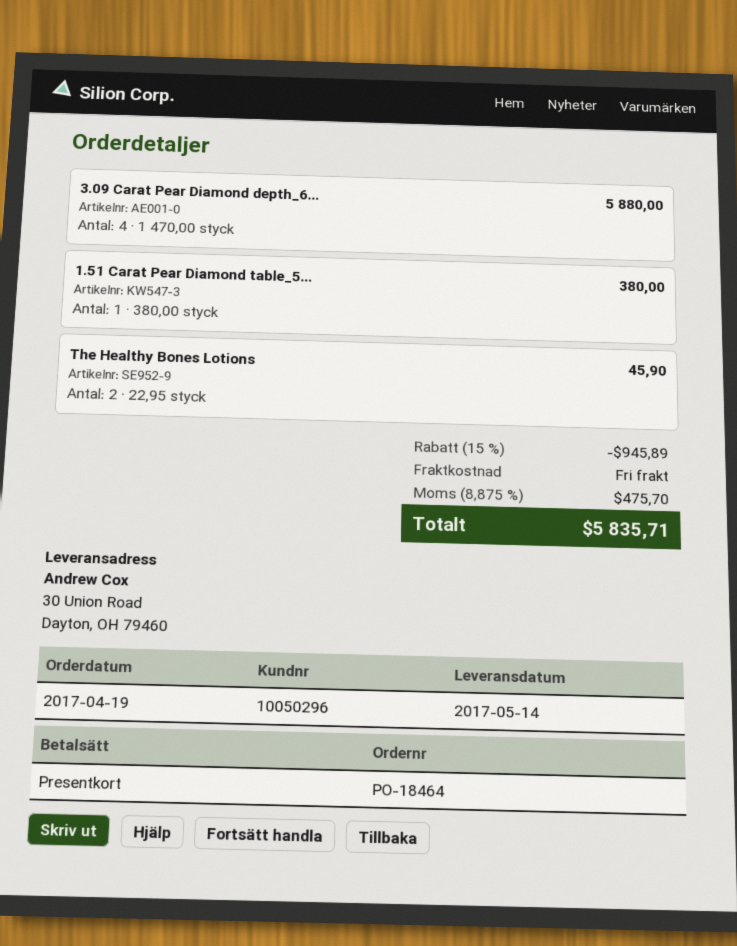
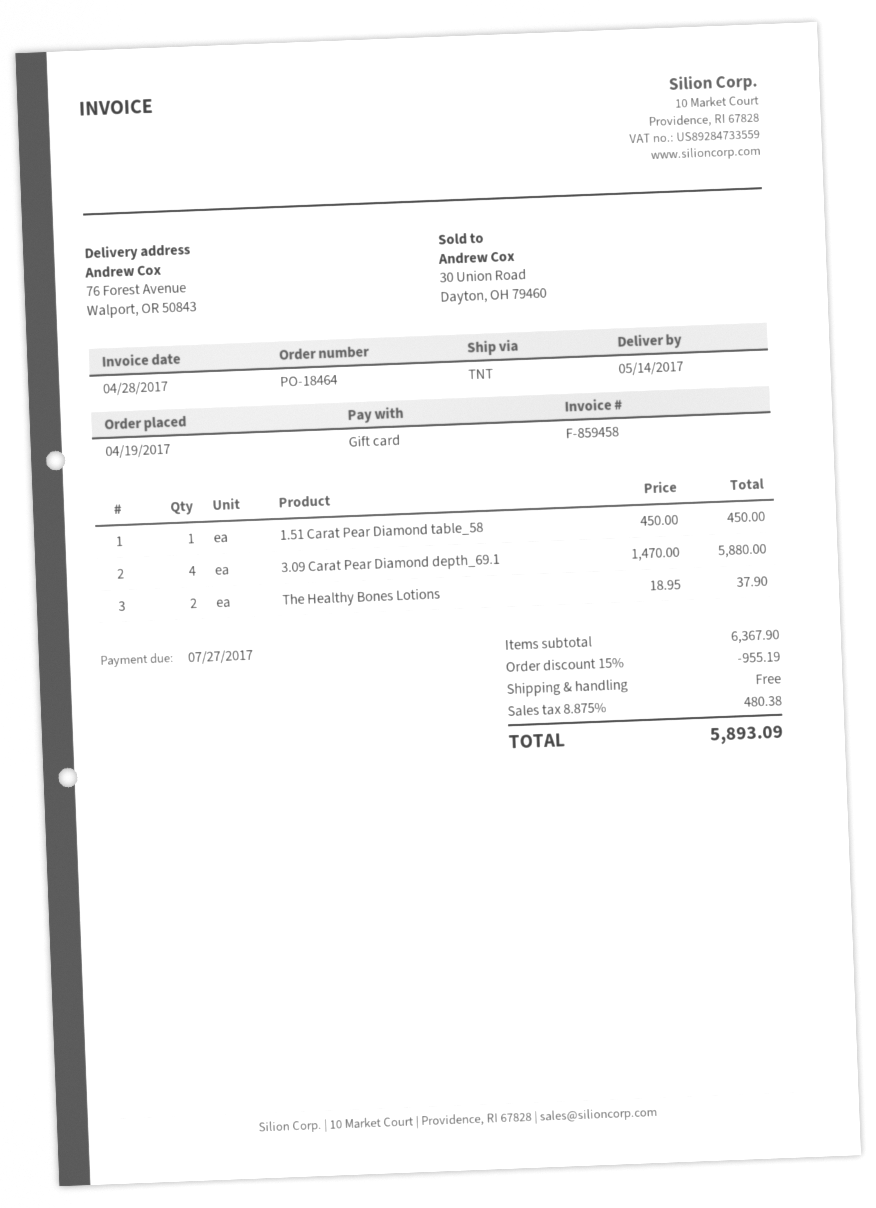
ship to: 30 Union Road, Dayton, OH 79460 -> 76 Forest Avenue, Walport, OR 50843
1.51 Carat Pear Diamond table_5...: 1 x 380.00 = 380.00 -> 1 x 450.00 = 450.00
The Healthy Bones Lotions: 2 x 22.95 = 45.90 -> 2 x 18.95 = 37.90
discount: 15% = 945.89 -> 15% = 955.19
tax: 8.875% = 475.70 -> 8.875% = 480.38
total: 5835.71 -> 5893.09

